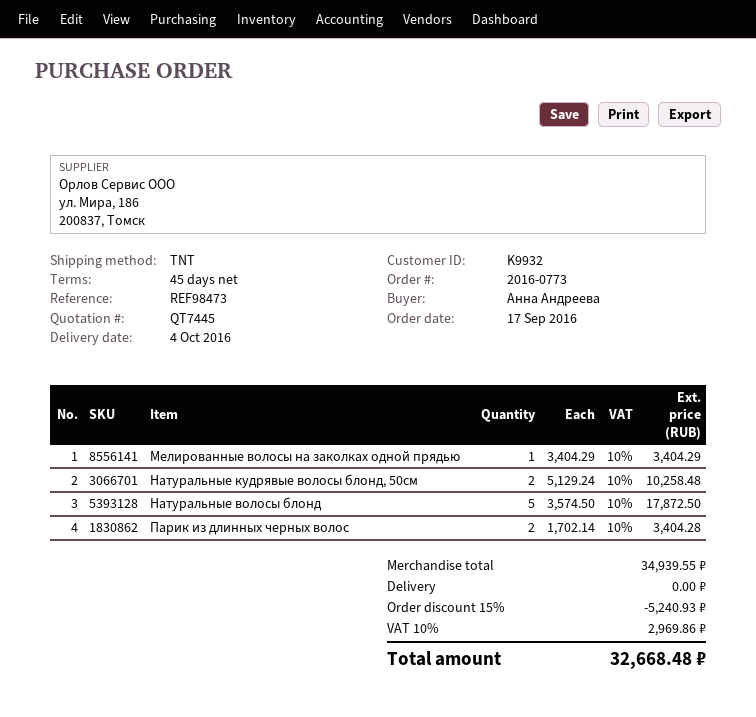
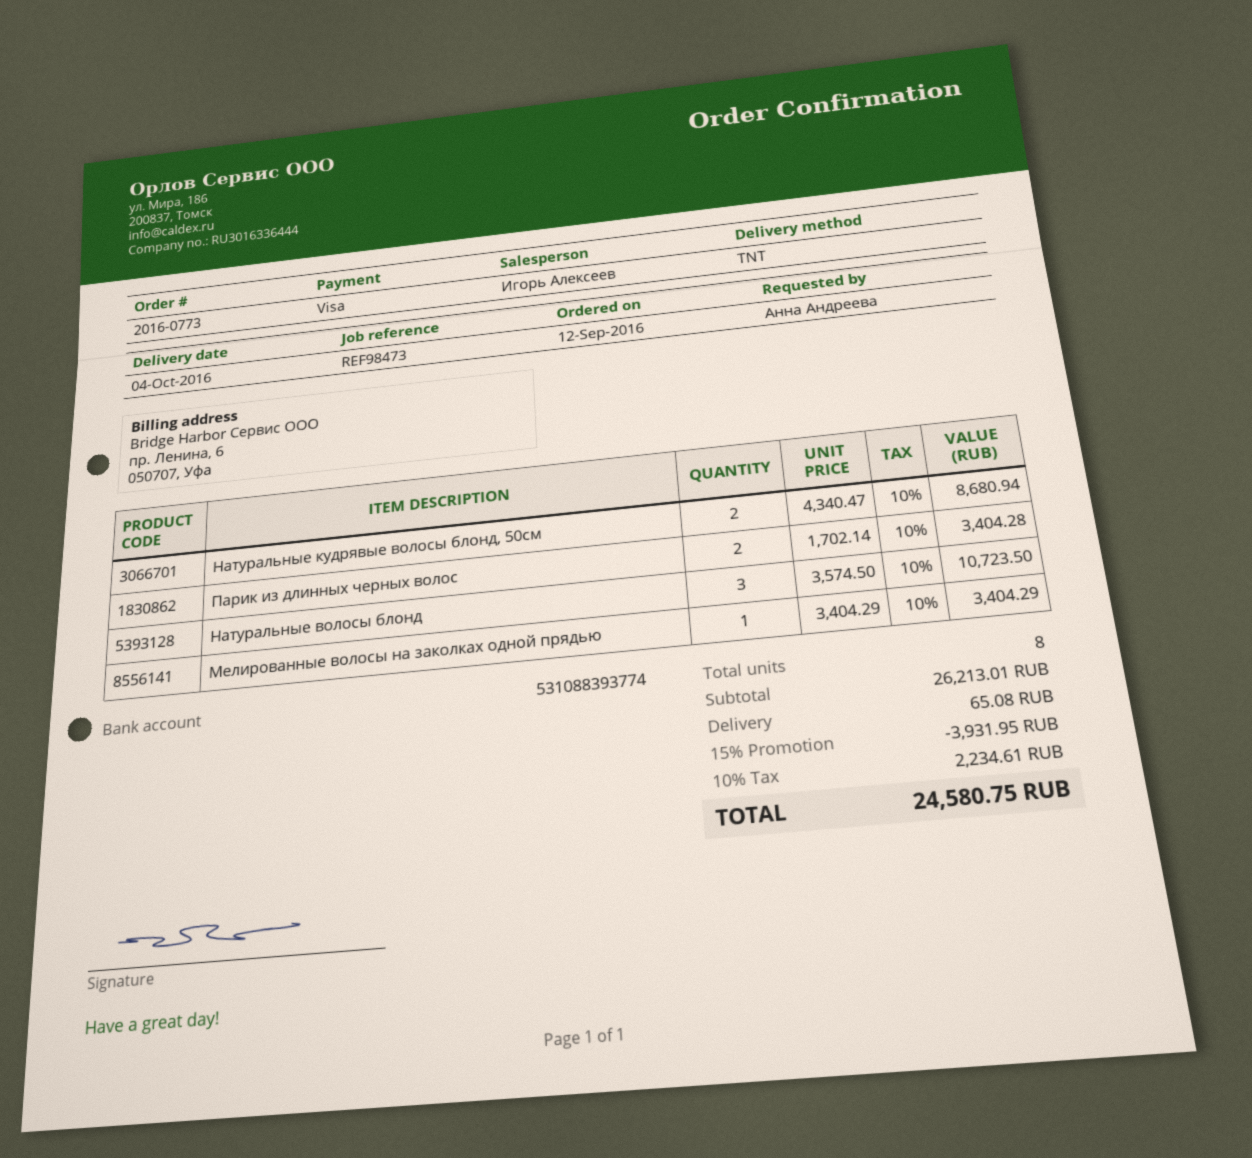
order date: 2016-09-17 -> 2016-09-12
Натуральные кудрявые волосы блонд, 50см: 2 x 5129.24 = 10258.48 -> 2 x 4340.47 = 8680.94
Натуральные волосы блонд: 5 x 3574.50 = 17872.50 -> 3 x 3574.50 = 10723.50
subtotal: 34939.55 -> 26213.01
discount: 15% = 5240.93 -> 15% = 3931.95
shipping: 0.00 -> 65.08
tax: 10% = 2969.86 -> 10% = 2234.61
total: 32668.48 -> 24580.75

